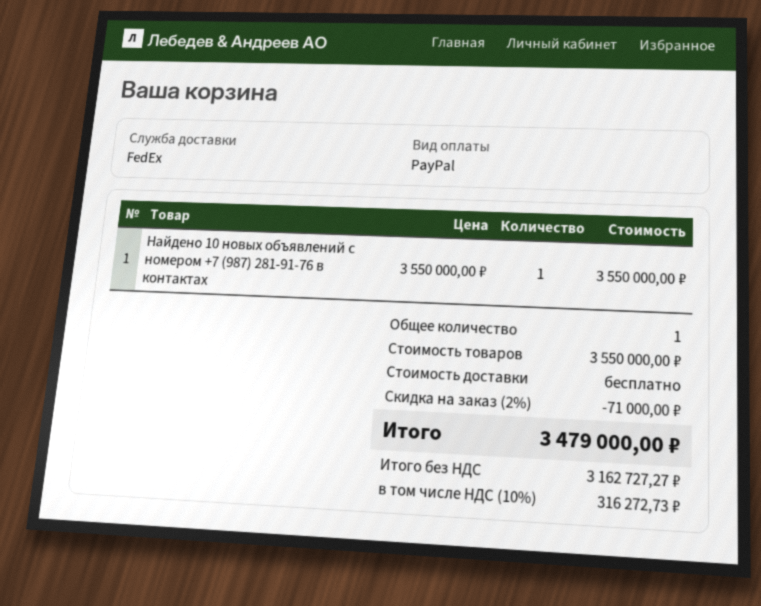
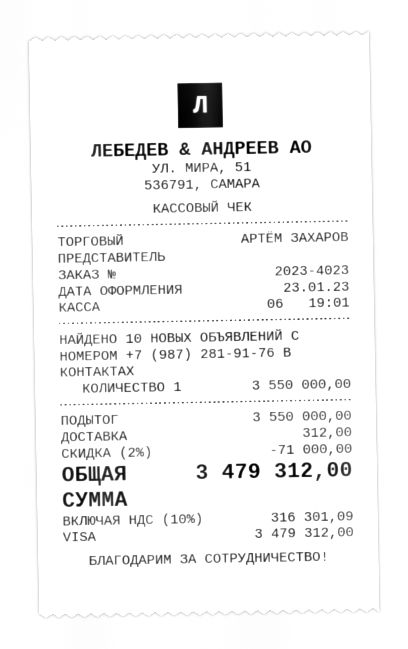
payment method: PayPal -> Visa
shipping: 0.00 -> 312.00
tax: 10% = 316272.73 -> 10% = 316301.09
total: 3479000.00 -> 3479312.00

